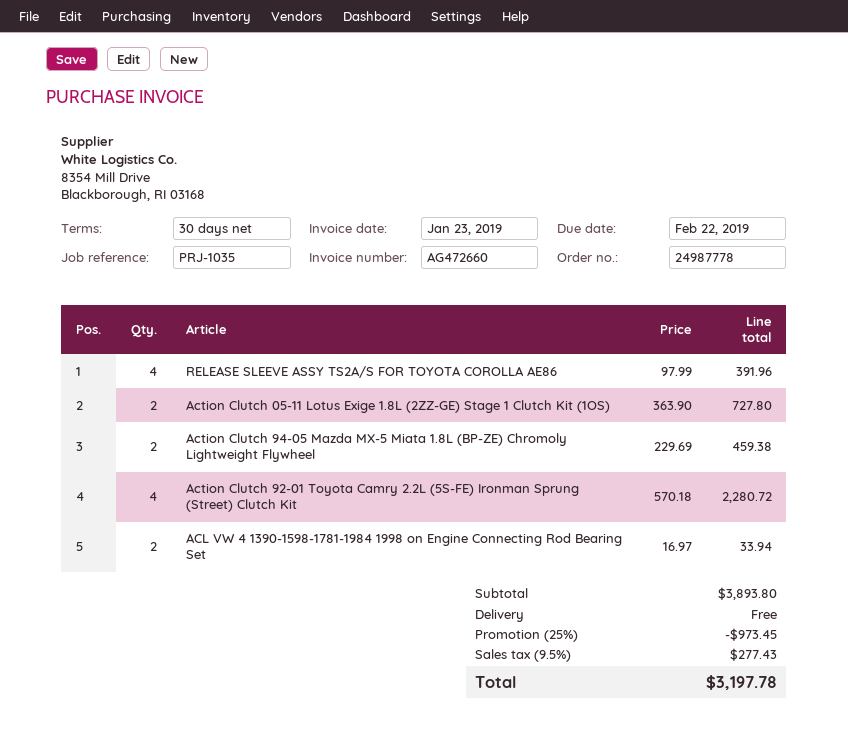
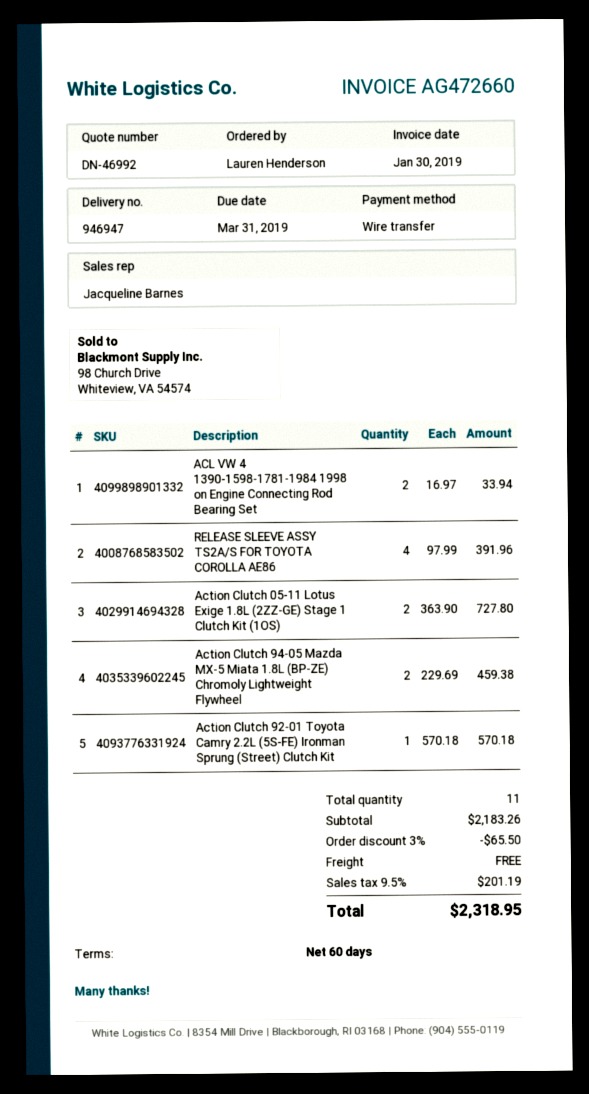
invoice date: 2019-01-23 -> 2019-01-30
payment terms: 30 days -> 60 days
due date: 2019-02-22 -> 2019-03-31
Action Clutch 92-01 Toyota Camry 2.2L (5S-FE) Ironman Sprung (Street) Clutch Kit: 4 x 570.18 = 2280.72 -> 1 x 570.18 = 570.18
subtotal: 3893.80 -> 2183.26
discount: 25% = 973.45 -> 3% = 65.50
tax: 9.5% = 277.43 -> 9.5% = 201.19
total: 3197.78 -> 2318.95

